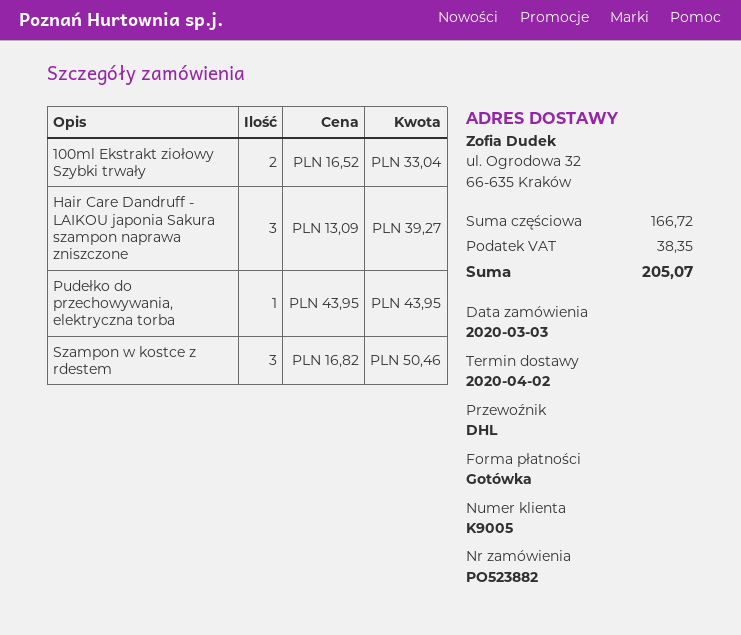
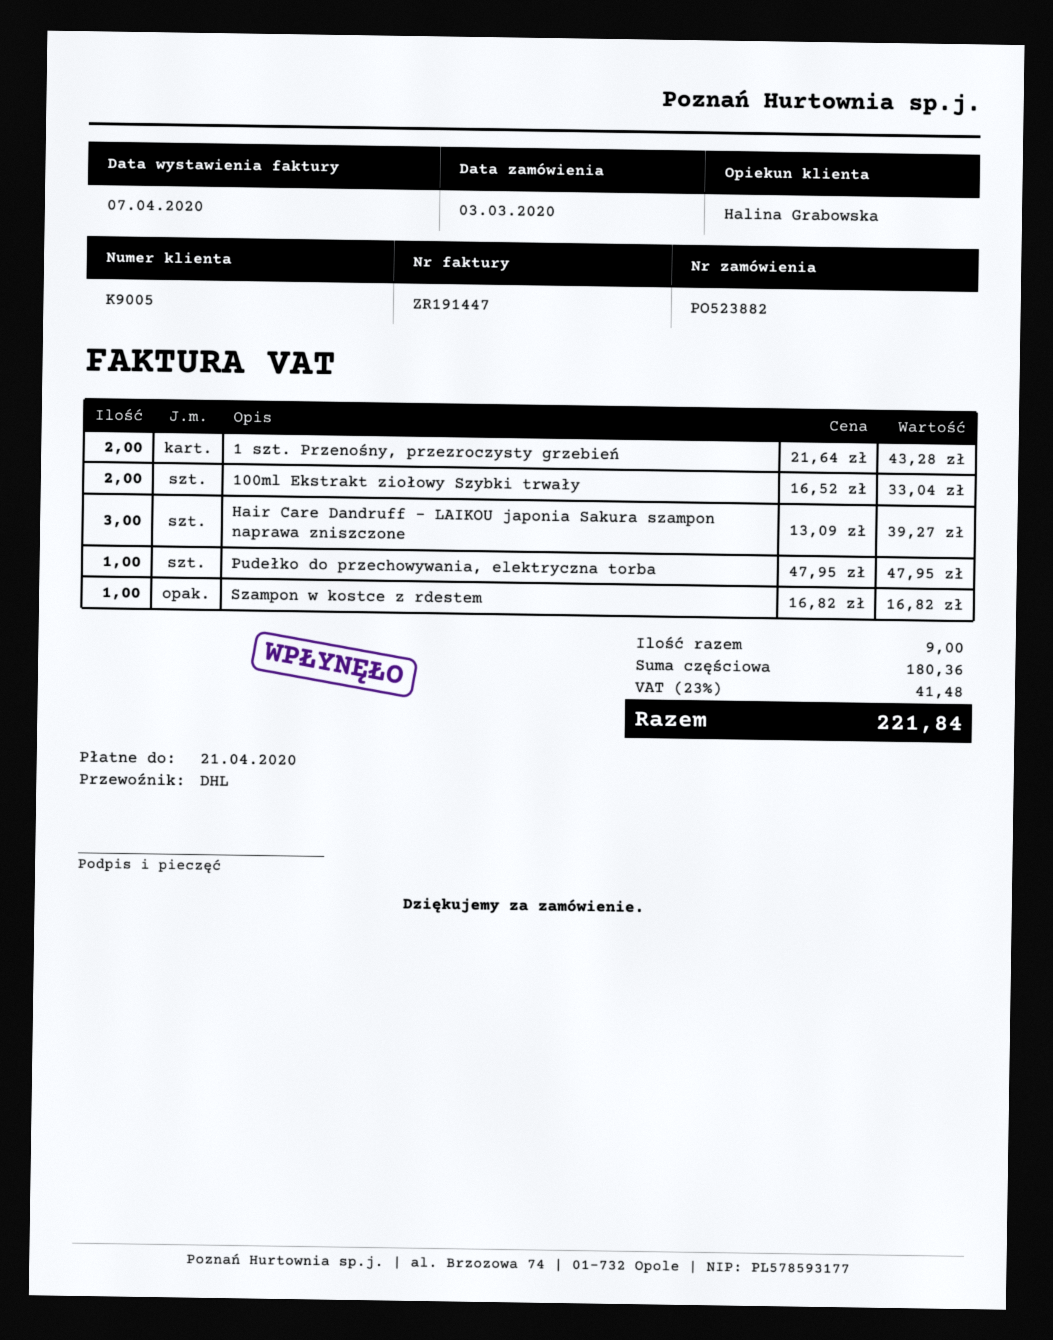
Pudełko do przechowywania, elektryczna torba: 1 x 43.95 = 43.95 -> 1 x 47.95 = 47.95
Szampon w kostce z rdestem: 3 x 16.82 = 50.46 -> 1 x 16.82 = 16.82
1 szt. Przenośny, przezroczysty grzebień: none -> 2 x 21.64 = 43.28
subtotal: 166.72 -> 180.36
tax: 38.35 -> 41.48
total: 205.07 -> 221.84

